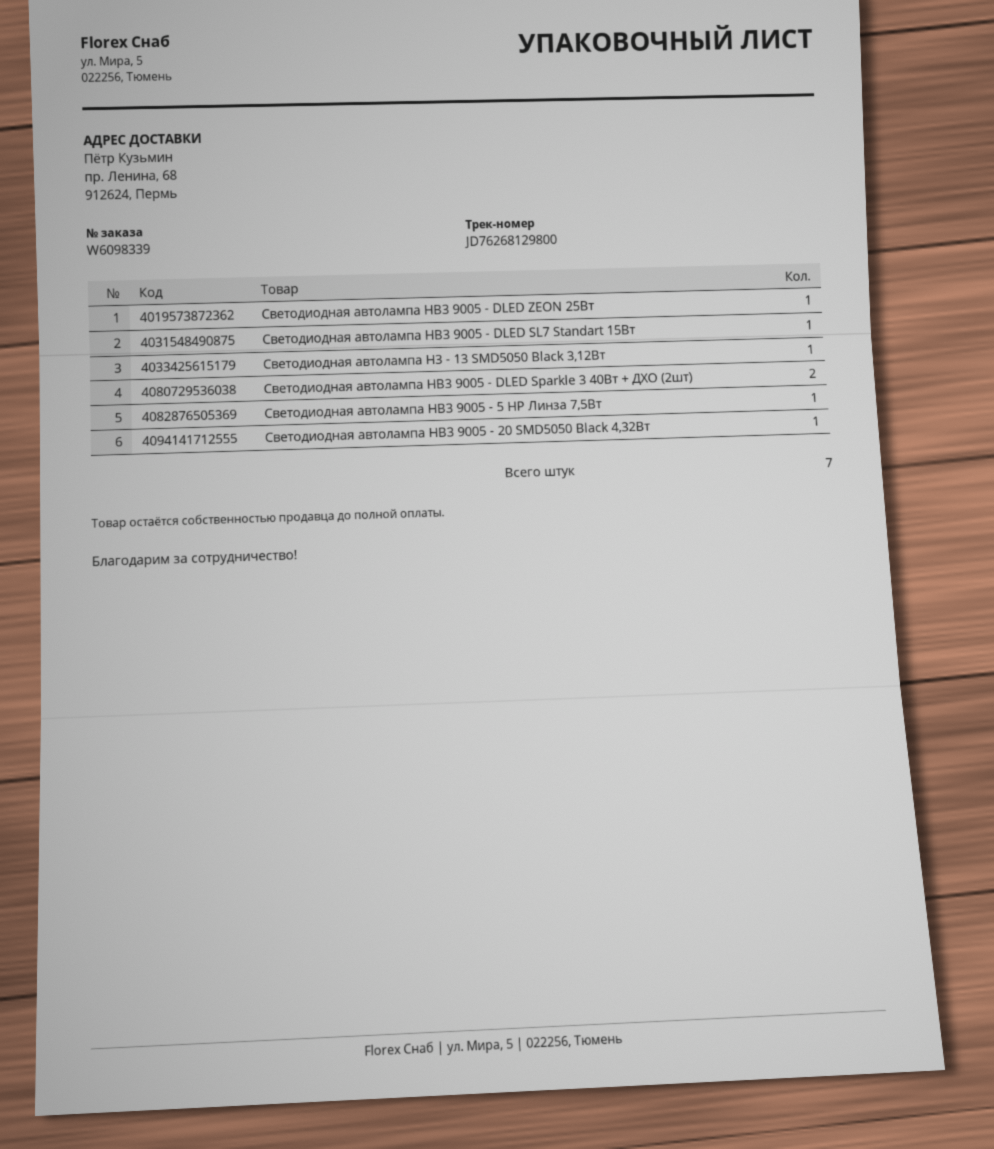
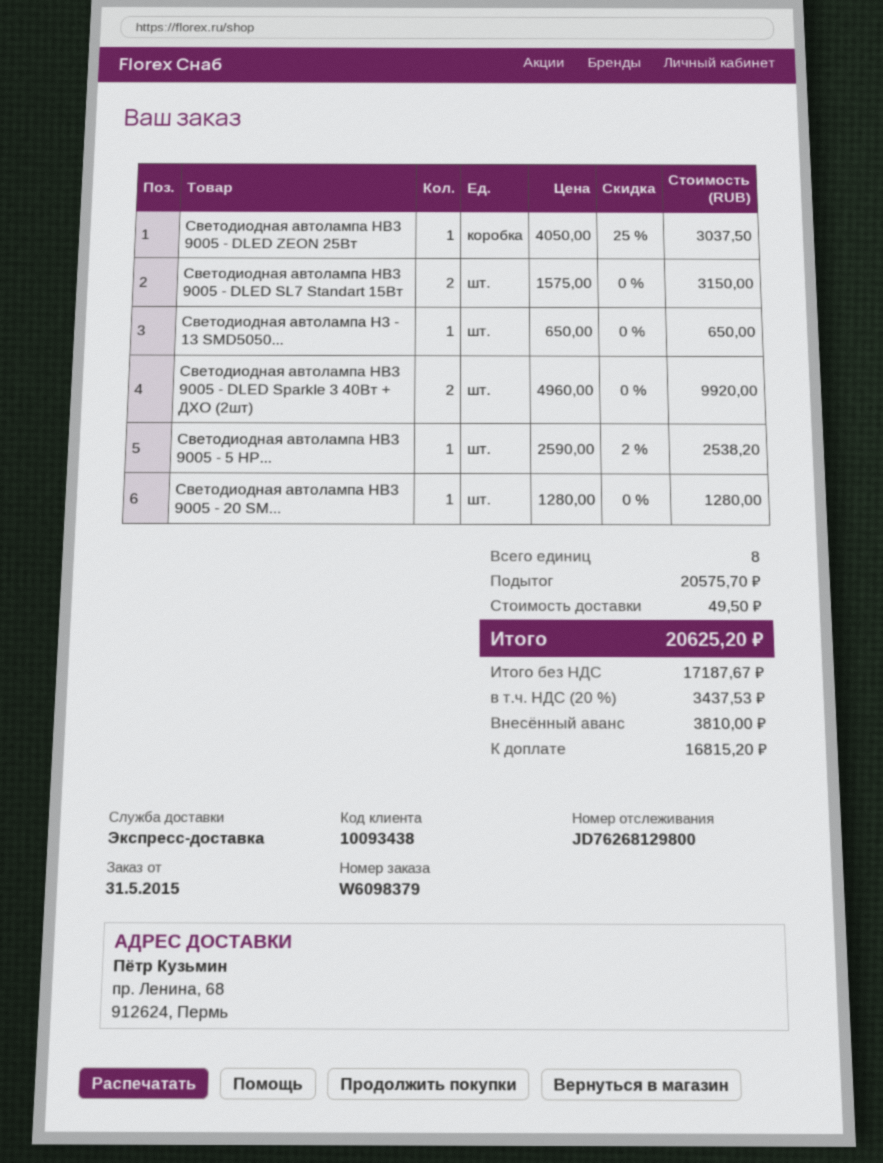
order number: W6098339 -> W6098379
Светодиодная автолампа HB3 9005 - DLED SL7 Standart 15Вт: 1 -> 2
total quantity: 7 -> 8

